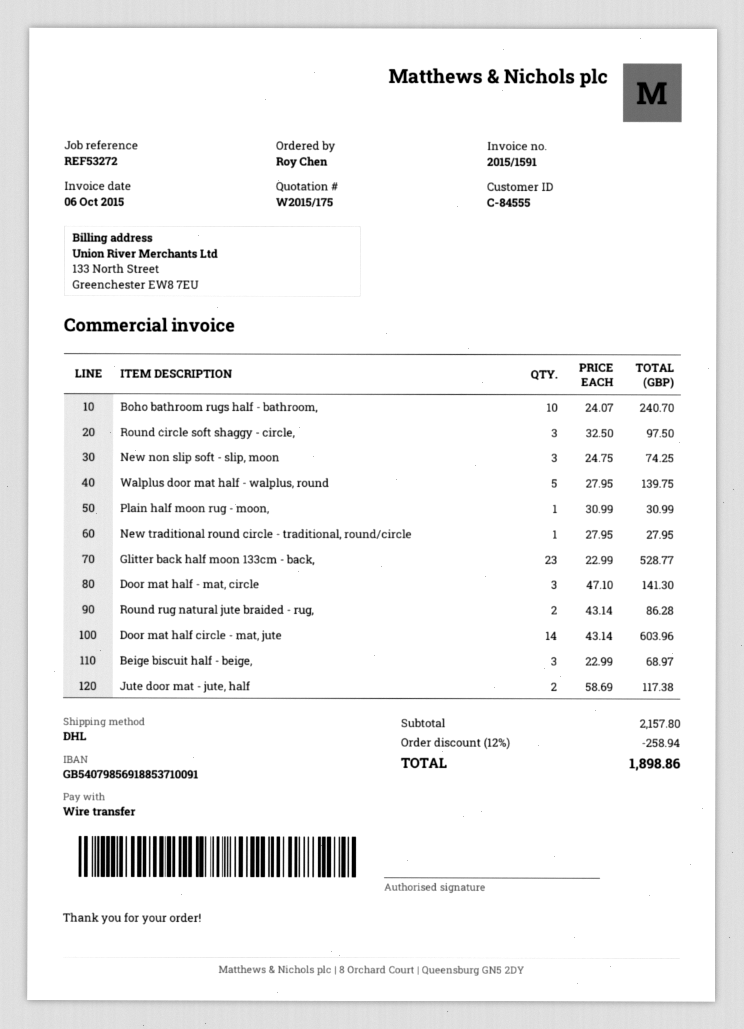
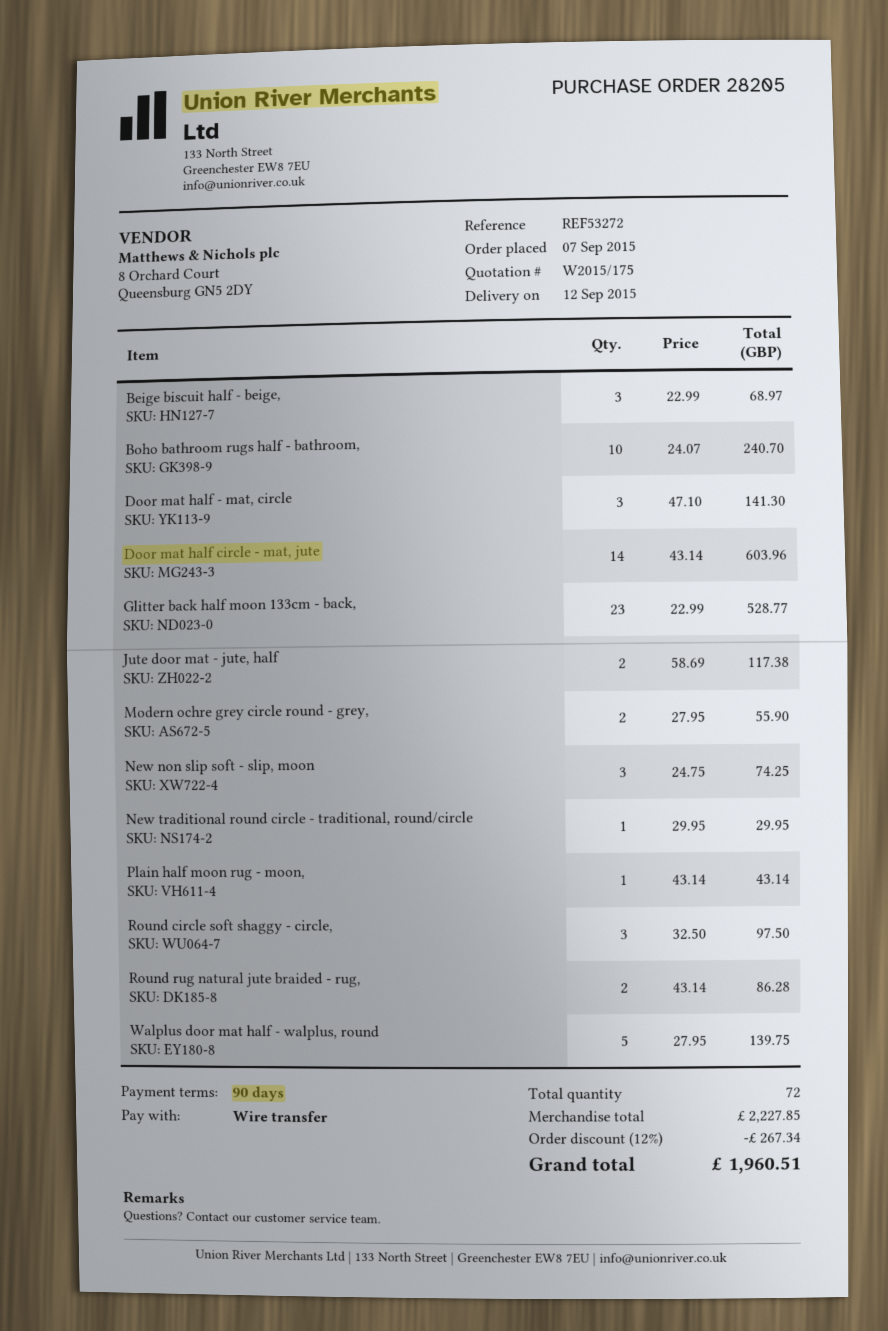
Plain half moon rug - moon,: 1 x 30.99 = 30.99 -> 1 x 43.14 = 43.14
New traditional round circle - traditional, round/circle: 1 x 27.95 = 27.95 -> 1 x 29.95 = 29.95
Modern ochre grey circle round - grey,: none -> 2 x 27.95 = 55.90
subtotal: 2157.80 -> 2227.85
discount: 12% = 258.94 -> 12% = 267.34
total: 1898.86 -> 1960.51

